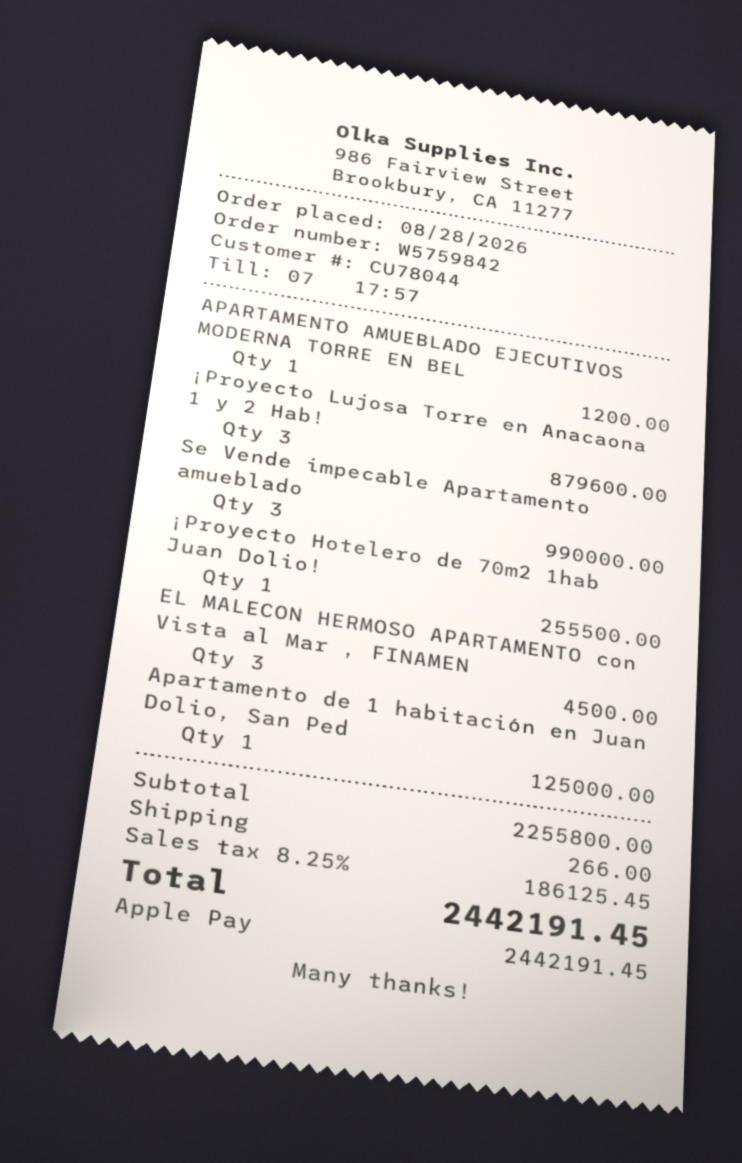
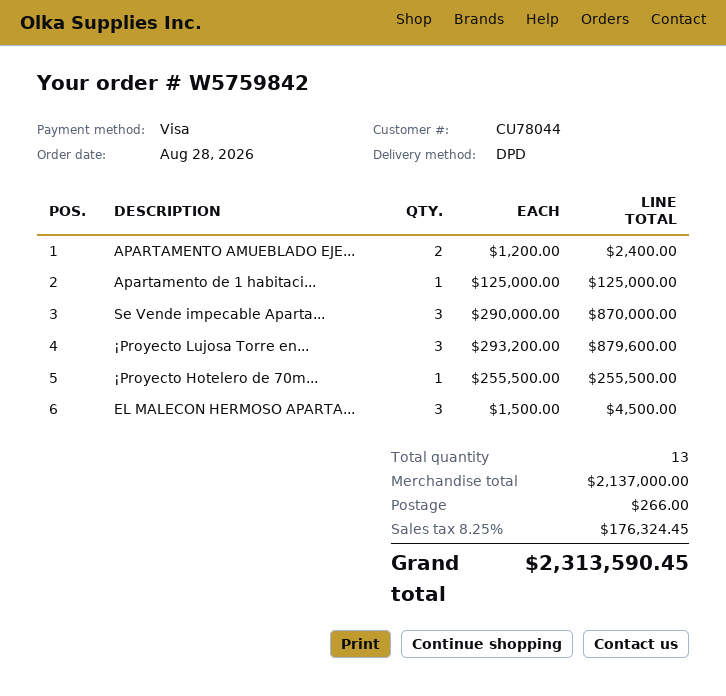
payment method: Apple Pay -> Visa
APARTAMENTO AMUEBLADO EJECUTIVOS MODERNA TORRE EN BEL: 1 for 1200.00 -> 2 for 2400.00
Se Vende impecable Apartamento amueblado: 3 for 990000.00 -> 3 for 870000.00
subtotal: 2255800.00 -> 2137000.00
tax: 8.25% = 186125.45 -> 8.25% = 176324.45
total: 2442191.45 -> 2313590.45

